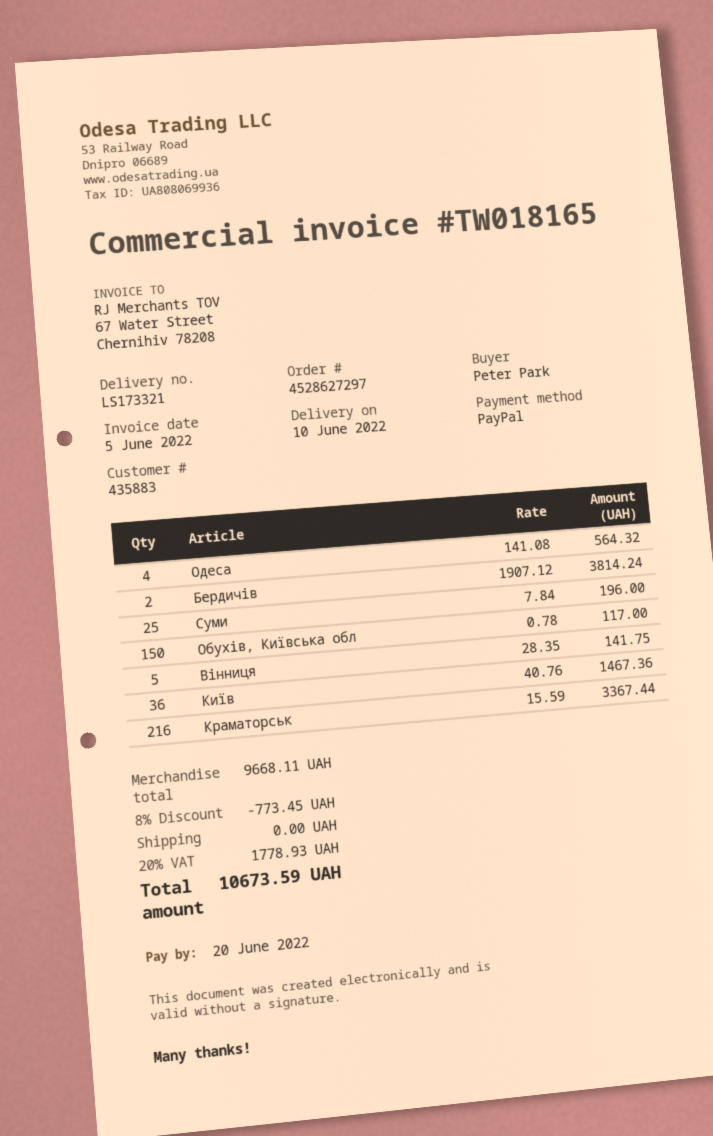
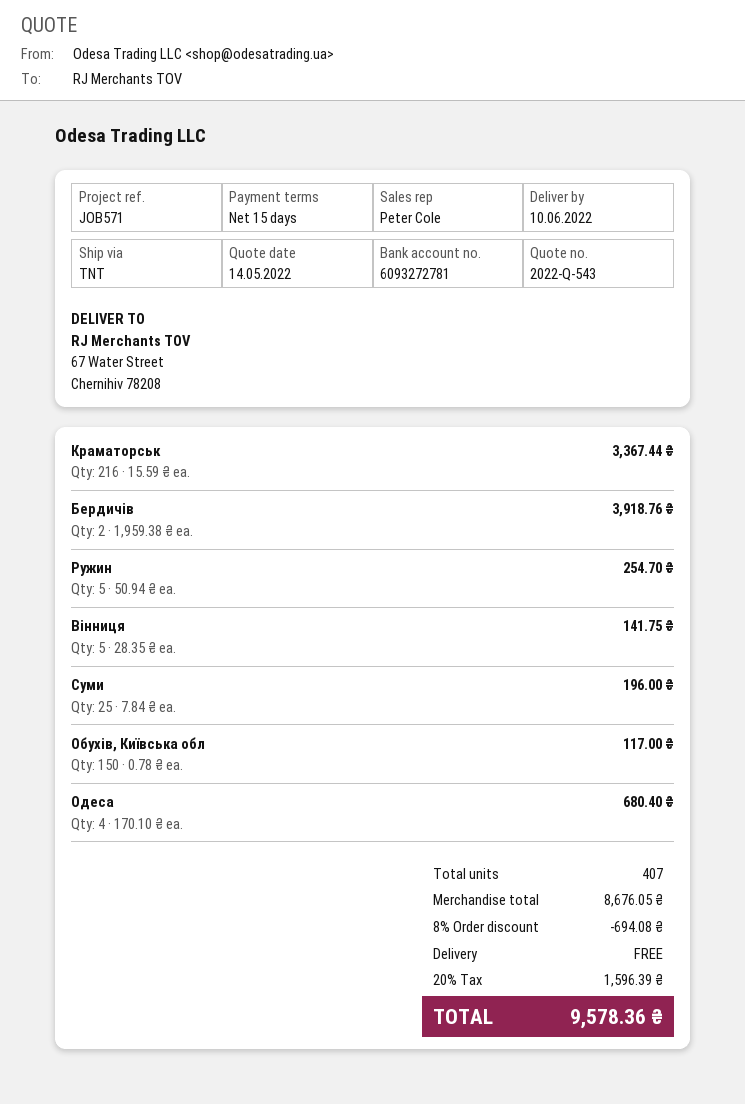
Одеса: 4 x 141.08 = 564.32 -> 4 x 170.10 = 680.40
Бердичів: 2 x 1907.12 = 3814.24 -> 2 x 1959.38 = 3918.76
Київ: 36 x 40.76 = 1467.36 -> none
Ружин: none -> 5 x 50.94 = 254.70
subtotal: 9668.11 -> 8676.05
discount: 8% = 773.45 -> 8% = 694.08
tax: 20% = 1778.93 -> 20% = 1596.39
total: 10673.59 -> 9578.36

